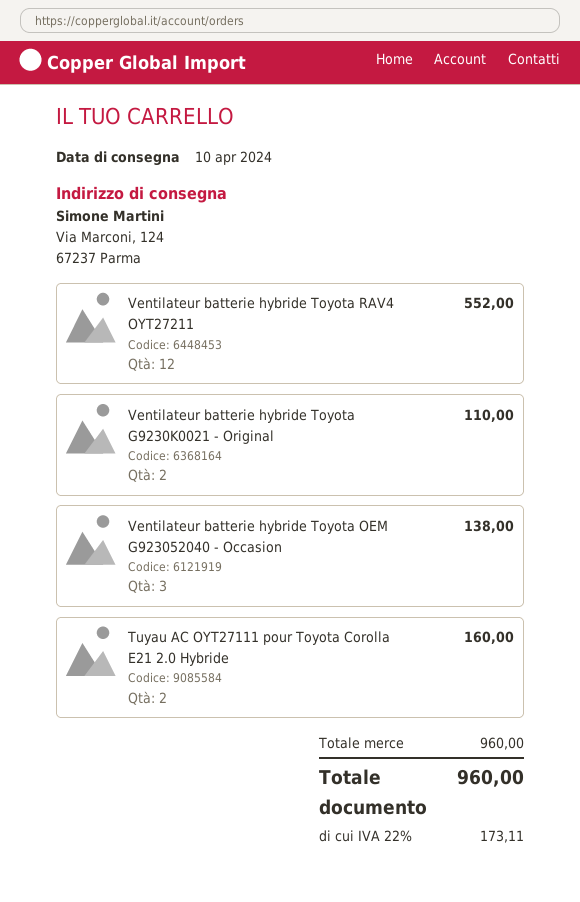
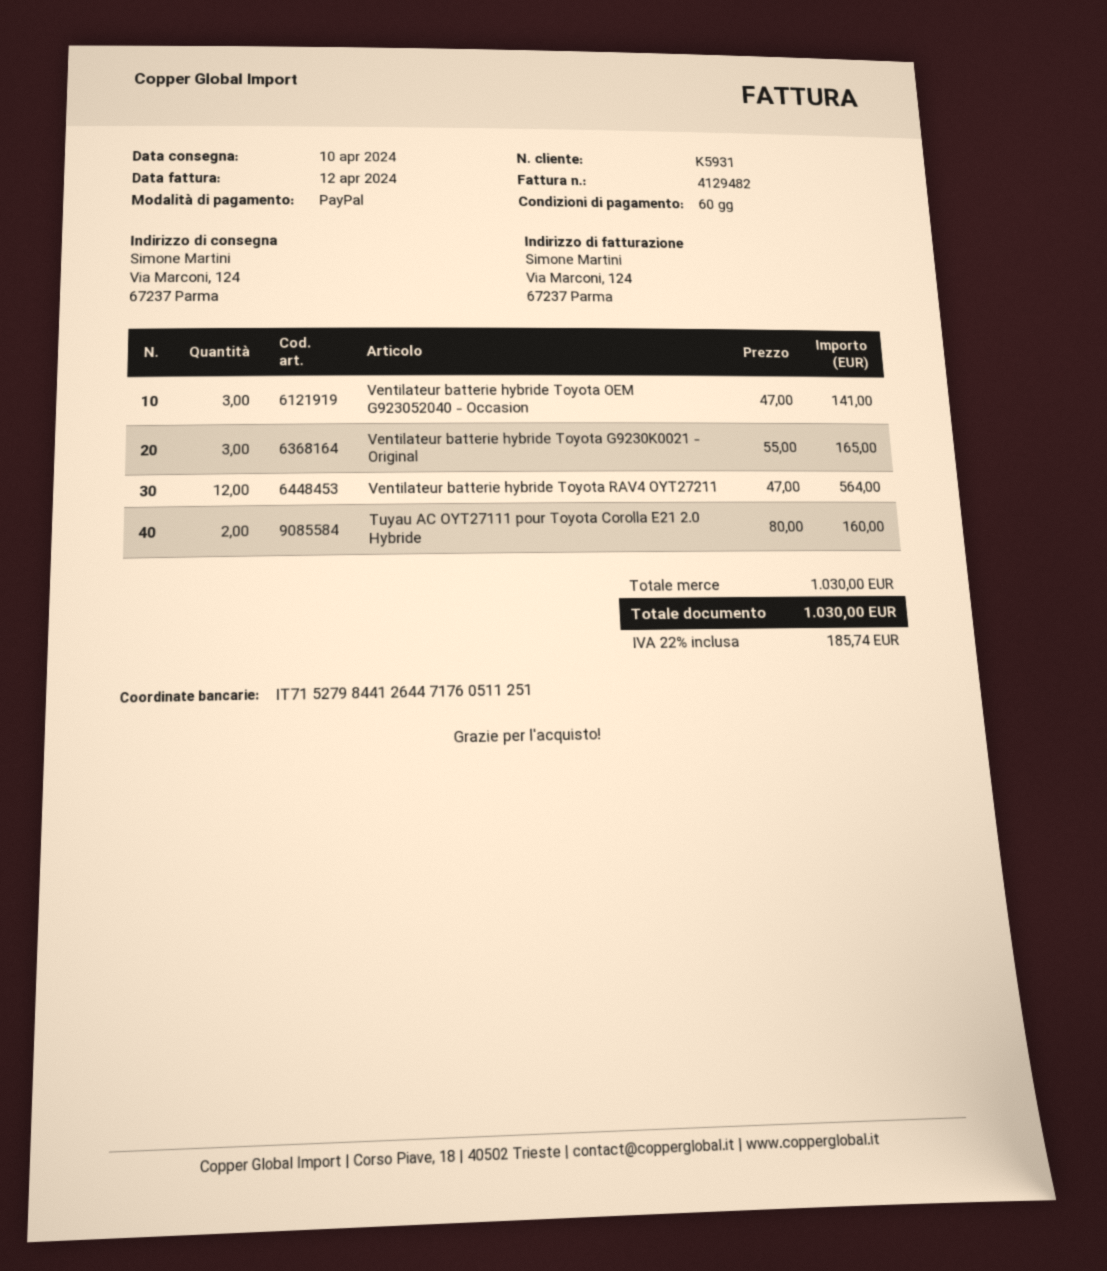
Ventilateur batterie hybride Toyota RAV4 OYT27211: 12 for 552.00 -> 12 for 564.00
Ventilateur batterie hybride Toyota G9230K0021 - Original: 2 for 110.00 -> 3 for 165.00
Ventilateur batterie hybride Toyota OEM G923052040 - Occasion: 3 for 138.00 -> 3 for 141.00
subtotal: 960.00 -> 1030.00
tax: 22% = 173.11 -> 22% = 185.74
total: 960.00 -> 1030.00

